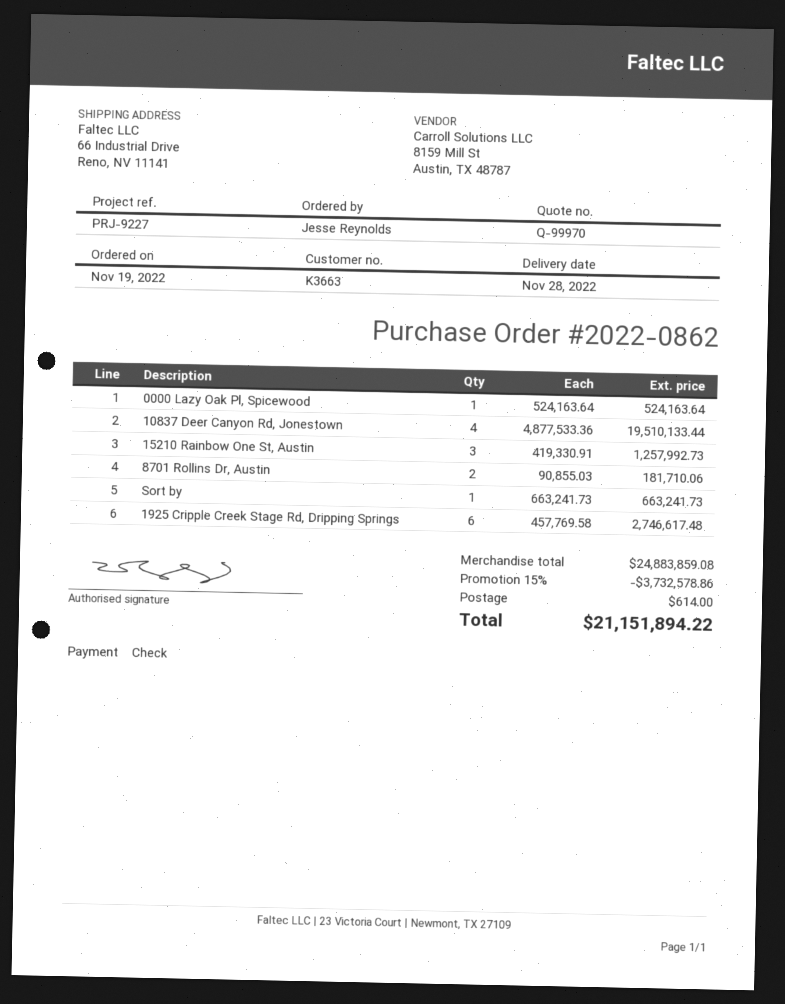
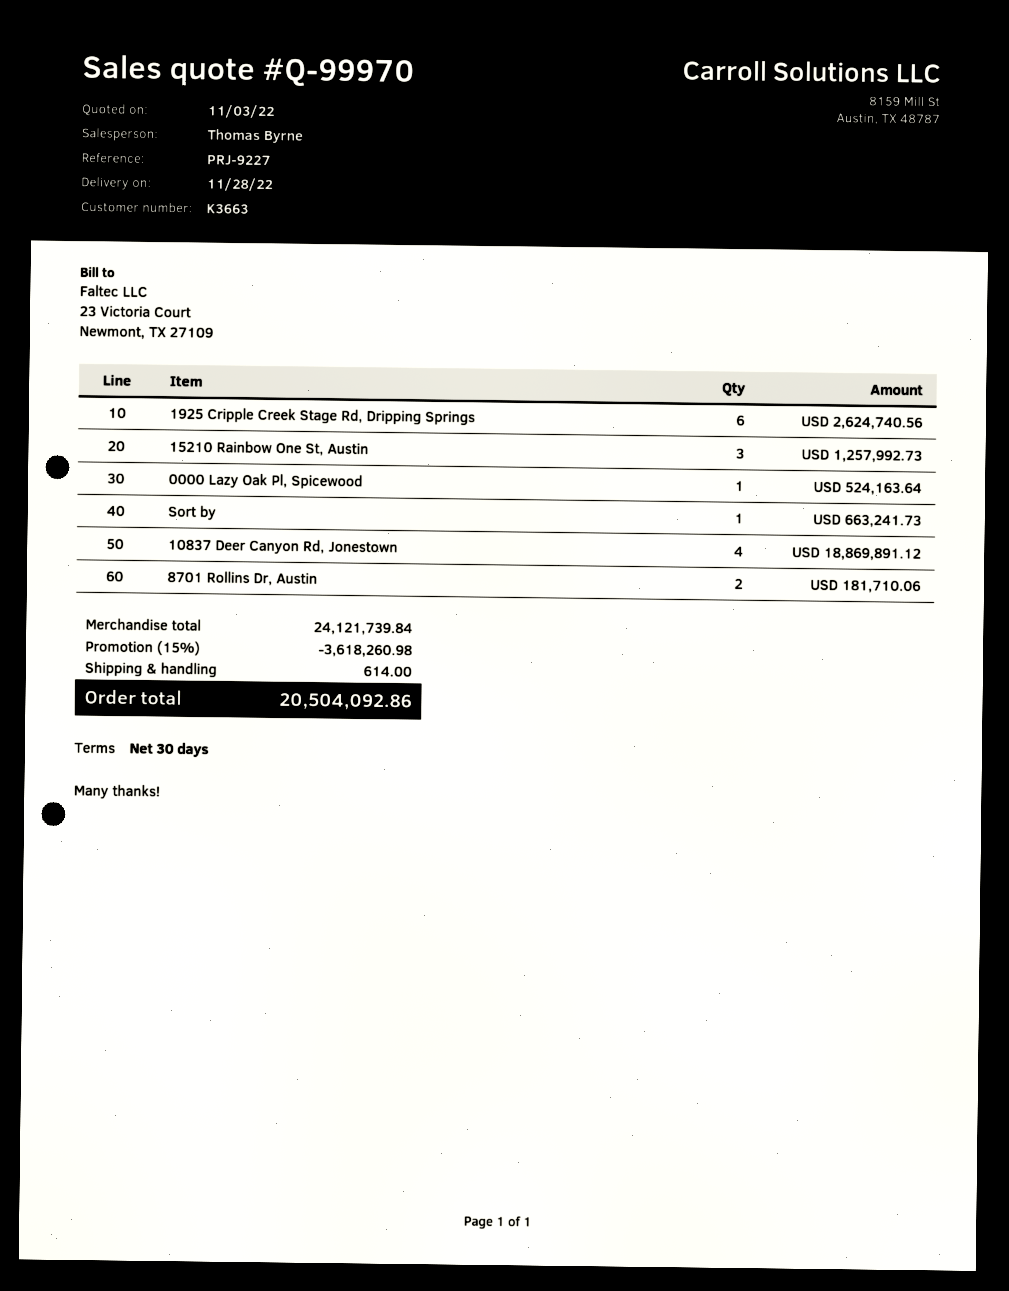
10837 Deer Canyon Rd, Jonestown: 4 for 19510133.44 -> 4 for 18869891.12
1925 Cripple Creek Stage Rd, Dripping Springs: 6 for 2746617.48 -> 6 for 2624740.56
subtotal: 24883859.08 -> 24121739.84
discount: 15% = 3732578.86 -> 15% = 3618260.98
total: 21151894.22 -> 20504092.86

